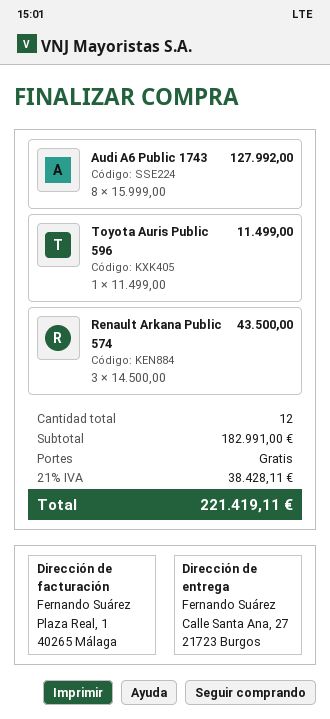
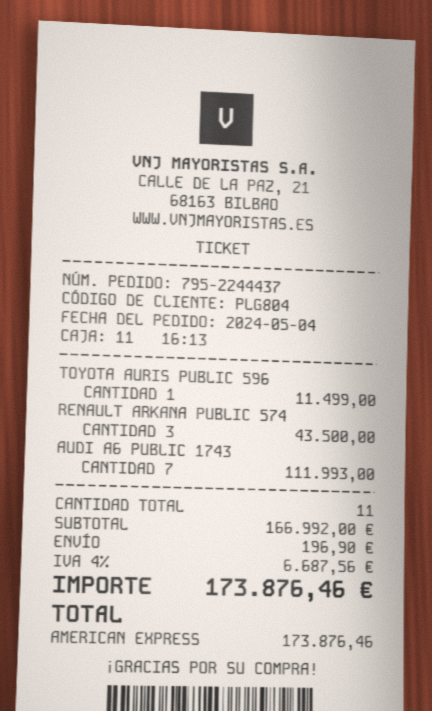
Audi A6 Public 1743: 8 for 127992.00 -> 7 for 111993.00
total quantity: 12 -> 11
subtotal: 182991.00 -> 166992.00
shipping: 0.00 -> 196.90
tax: 21% = 38428.11 -> 4% = 6687.56
total: 221419.11 -> 173876.46

